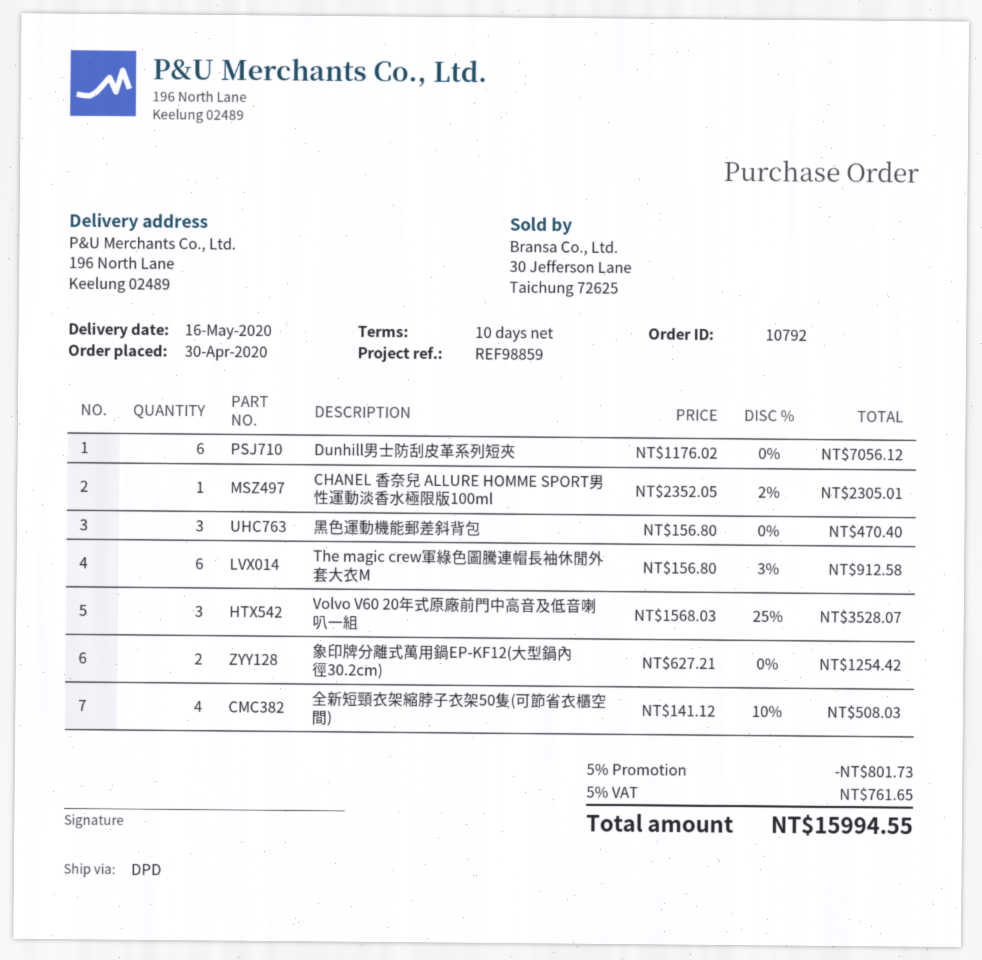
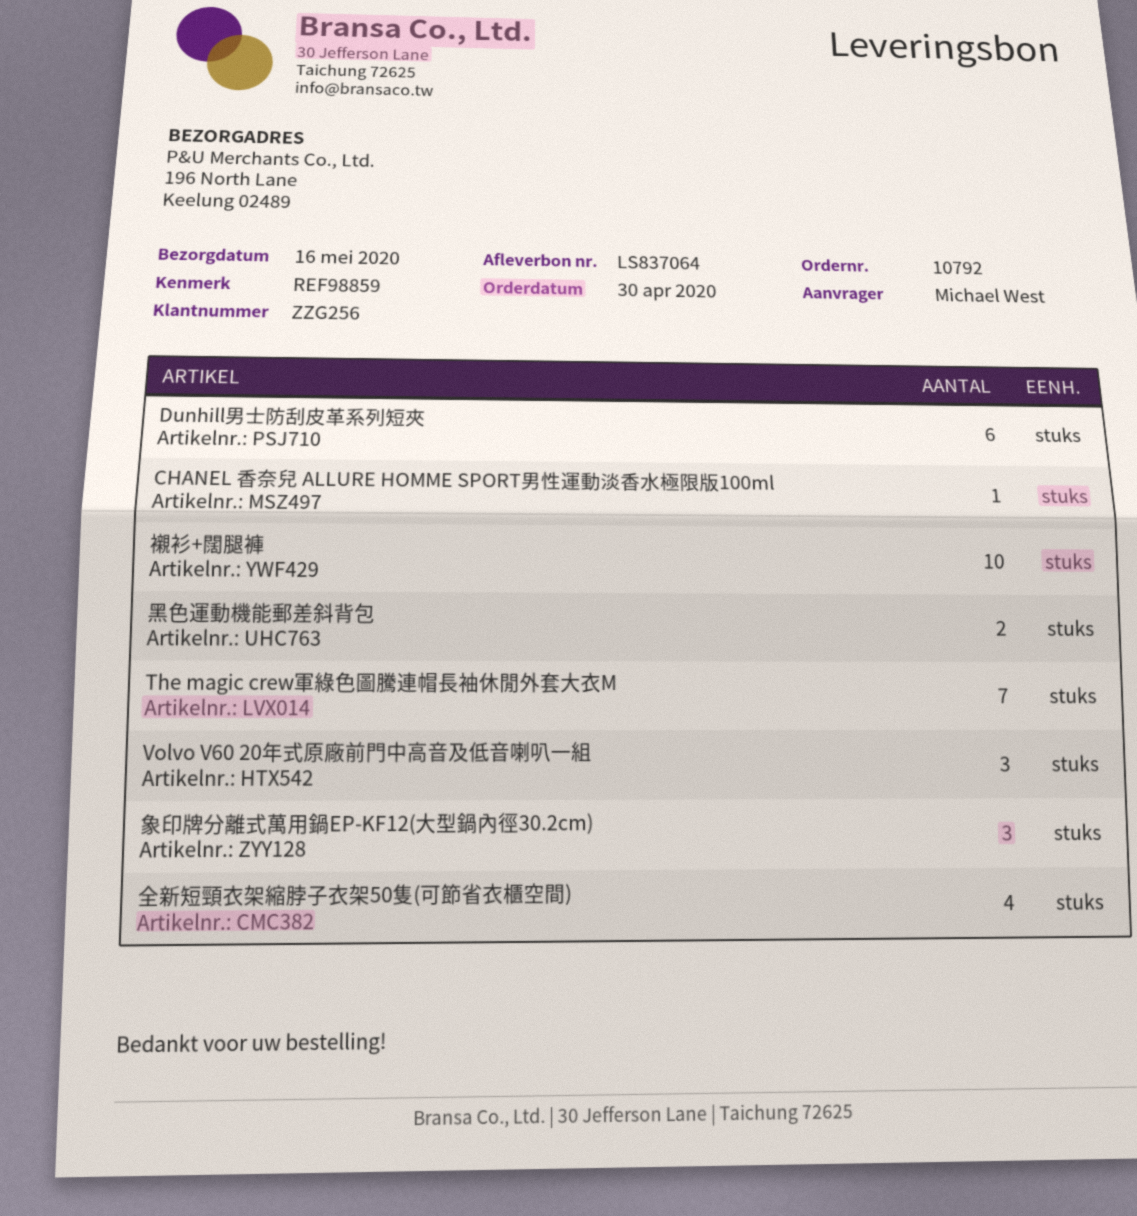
黑色運動機能郵差斜背包: 3 -> 2
The magic crew軍綠色圖騰連帽長袖休閒外套大衣M: 6 -> 7
象印牌分離式萬用鍋EP-KF12(大型鍋內徑30.2cm): 2 -> 3
襯衫+闊腿褲: none -> 10

